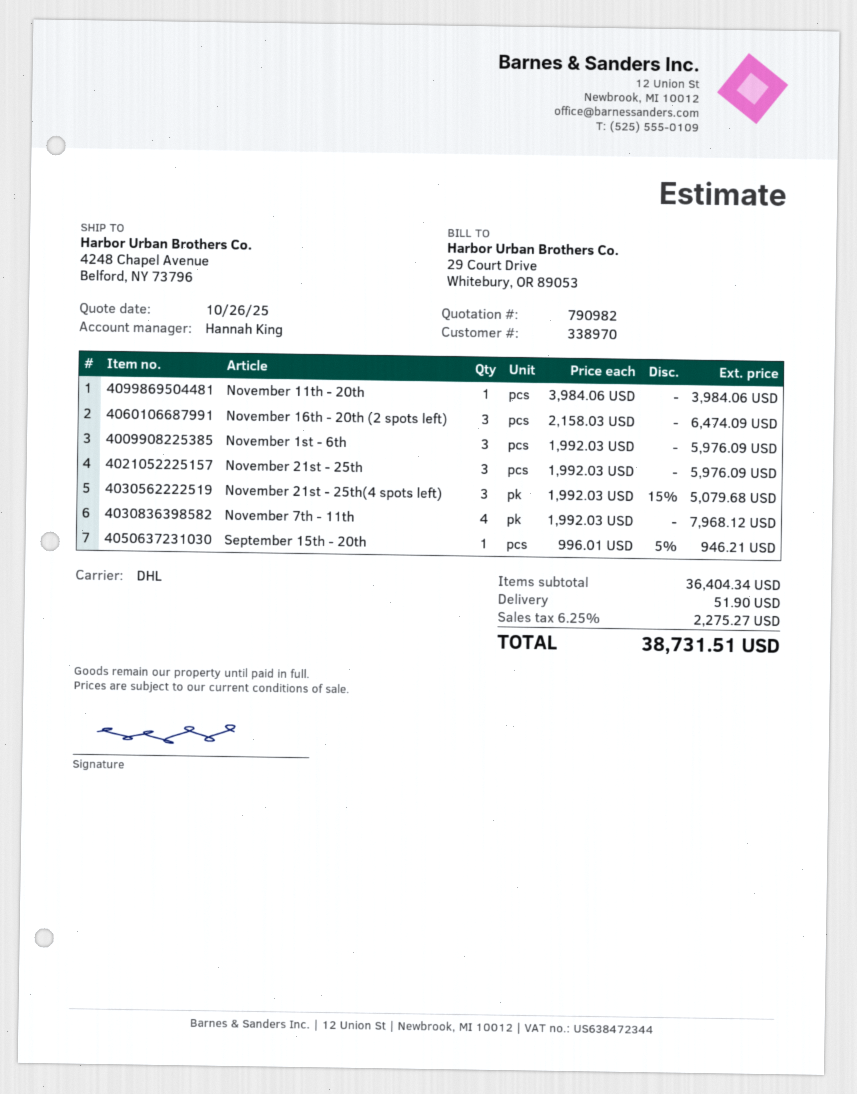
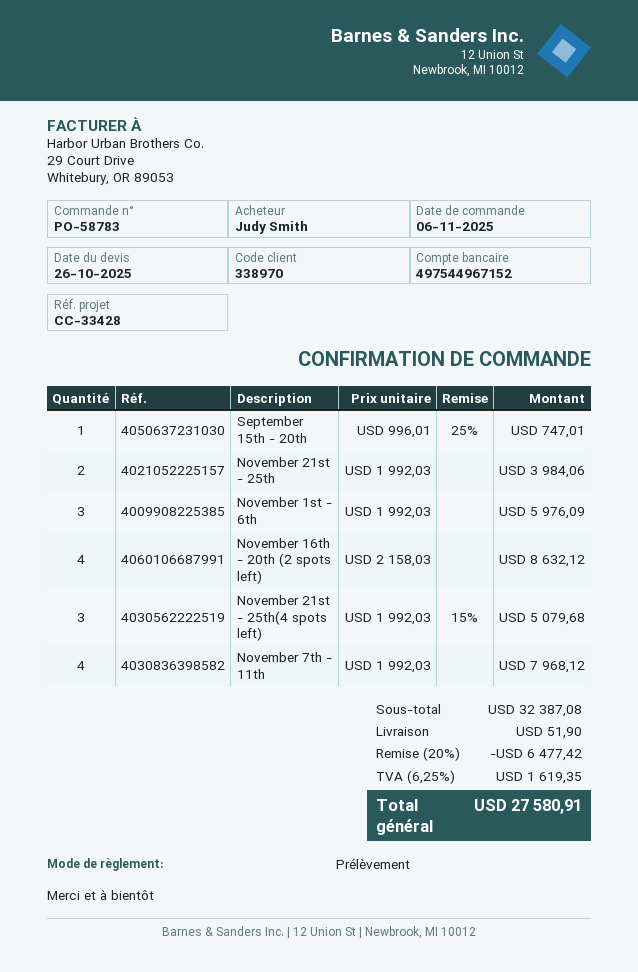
November 11th - 20th: 1 x 3984.06 = 3984.06 -> none
November 16th - 20th (2 spots left): 3 x 2158.03 = 6474.09 -> 4 x 2158.03 = 8632.12
November 21st - 25th: 3 x 1992.03 = 5976.09 -> 2 x 1992.03 = 3984.06
September 15th - 20th: 1 x 996.01 - 5% = 946.21 -> 1 x 996.01 - 25% = 747.01
subtotal: 36404.34 -> 32387.08
discount: none -> 20% = 6477.42
tax: 6.25% = 2275.27 -> 6.25% = 1619.35
total: 38731.51 -> 27580.91

